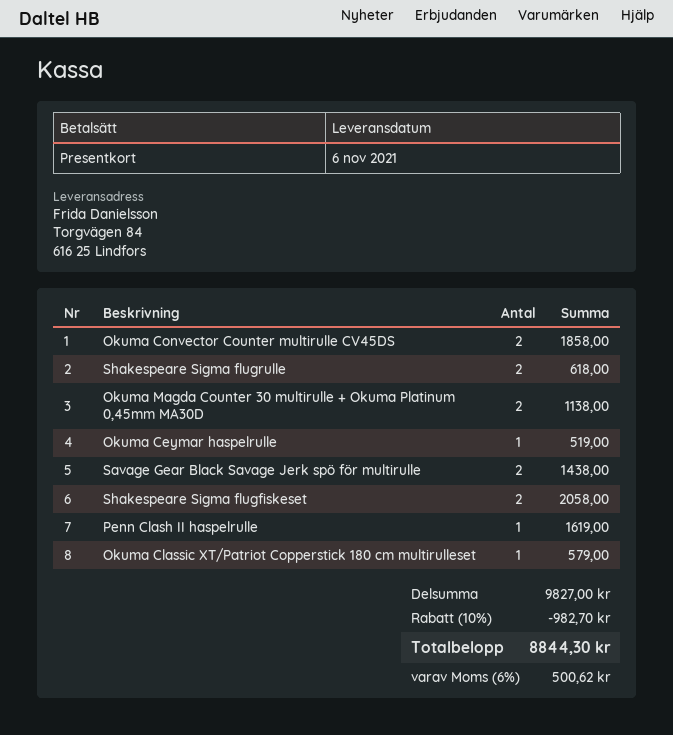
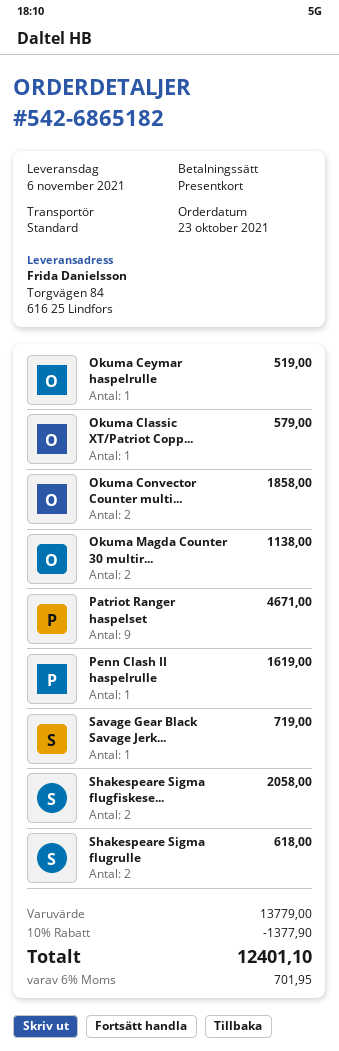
Savage Gear Black Savage Jerk spö för multirulle: 2 for 1438.00 -> 1 for 719.00
Patriot Ranger haspelset: none -> 9 for 4671.00
subtotal: 9827.00 -> 13779.00
discount: 10% = 982.70 -> 10% = 1377.90
tax: 6% = 500.62 -> 6% = 701.95
total: 8844.30 -> 12401.10

